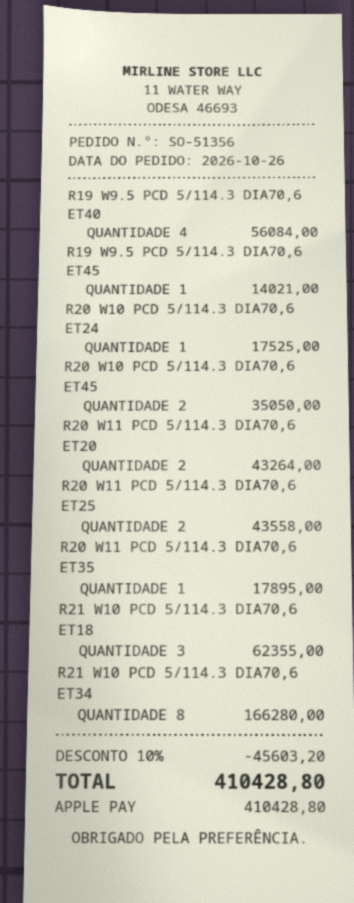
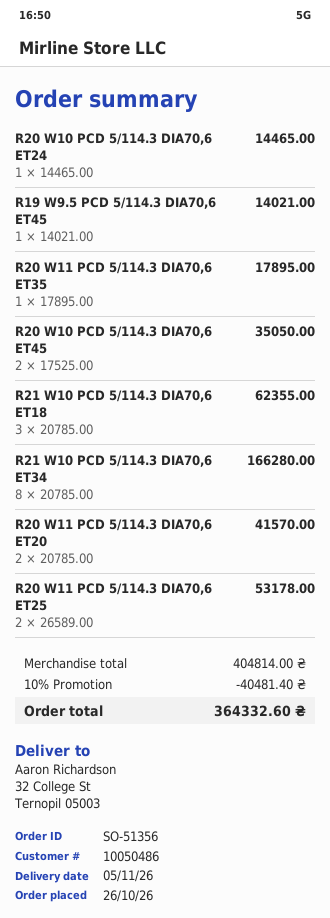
R19 W9.5 PCD 5/114.3 DIA70,6 ET40: 4 for 56084.00 -> none
R20 W10 PCD 5/114.3 DIA70,6 ET24: 1 for 17525.00 -> 1 for 14465.00
R20 W11 PCD 5/114.3 DIA70,6 ET20: 2 for 43264.00 -> 2 for 41570.00
R20 W11 PCD 5/114.3 DIA70,6 ET25: 2 for 43558.00 -> 2 for 53178.00
discount: 10% = 45603.20 -> 10% = 40481.40
total: 410428.80 -> 364332.60

